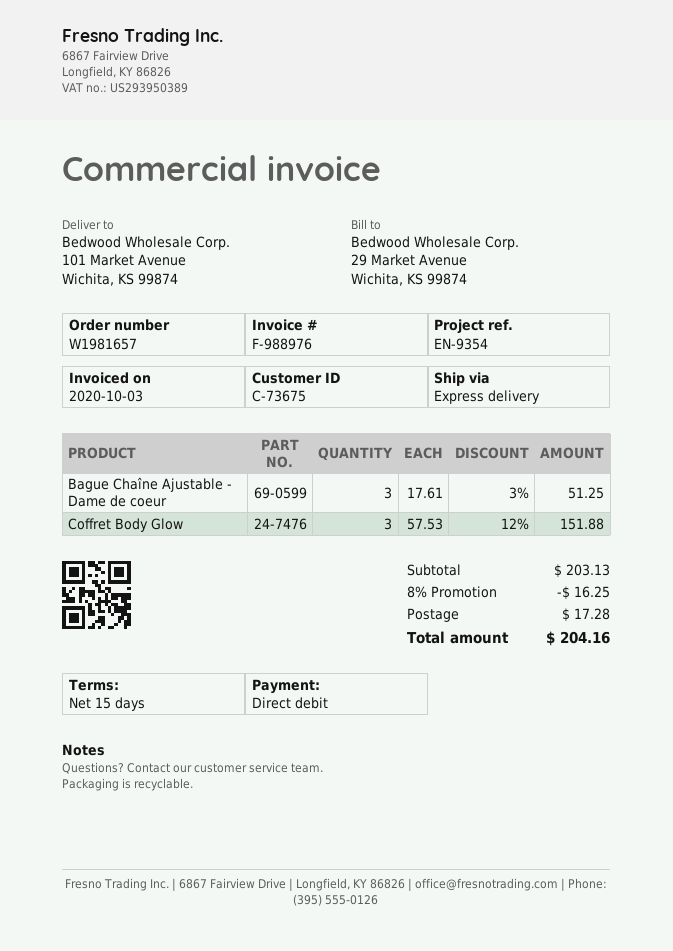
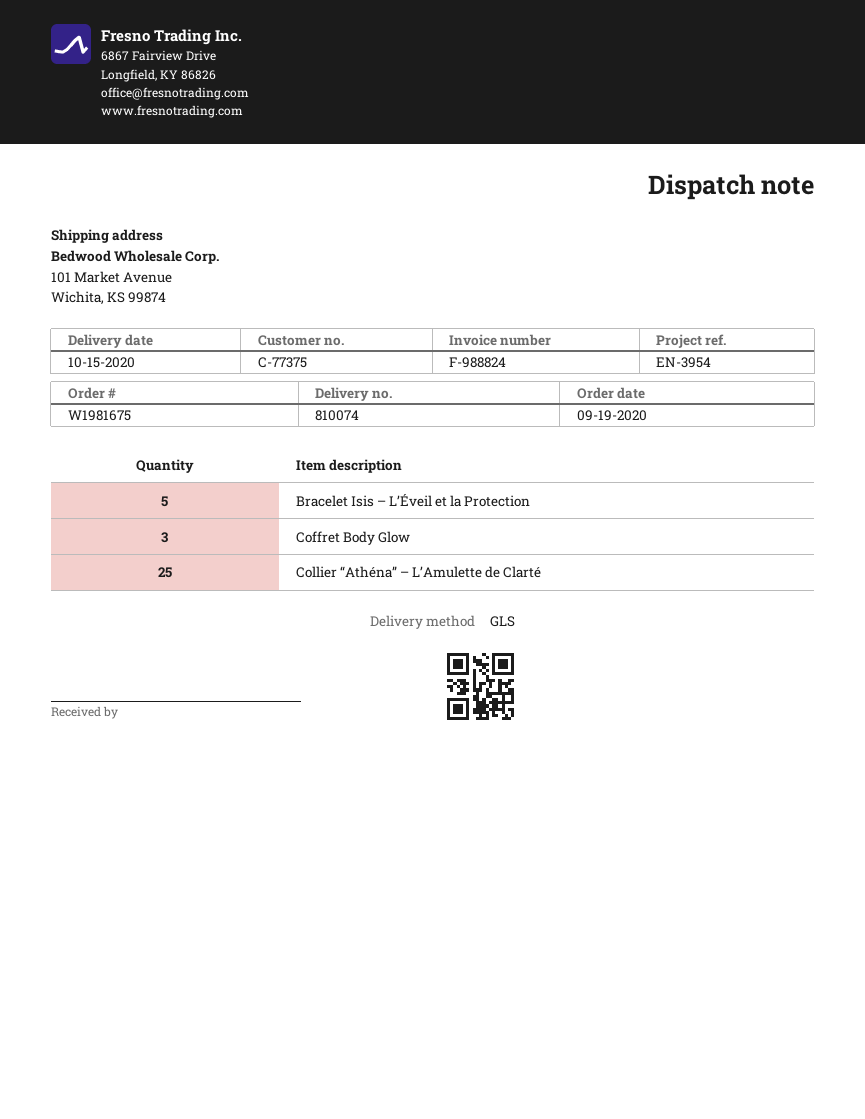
order number: W1981657 -> W1981675
invoice number: F-988976 -> F-988824
customer number: C-73675 -> C-77375
reference: EN-9354 -> EN-3954
shipping method: express -> GLS
Bague Chaîne Ajustable - Dame de coeur: 3 -> none
Bracelet Isis – L’Éveil et la Protection: none -> 5
Collier “Athéna” – L’Amulette de Clarté: none -> 25

